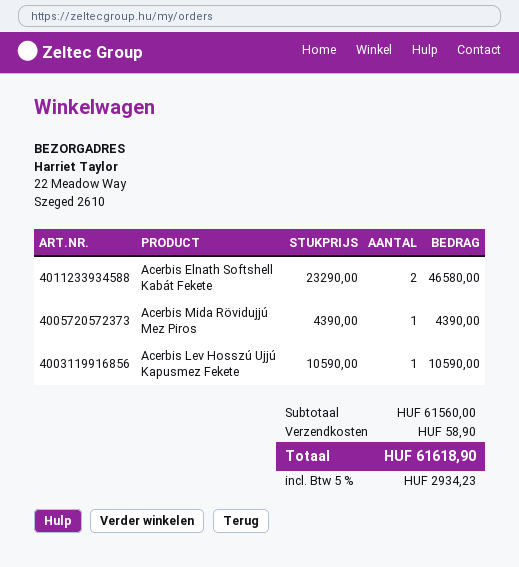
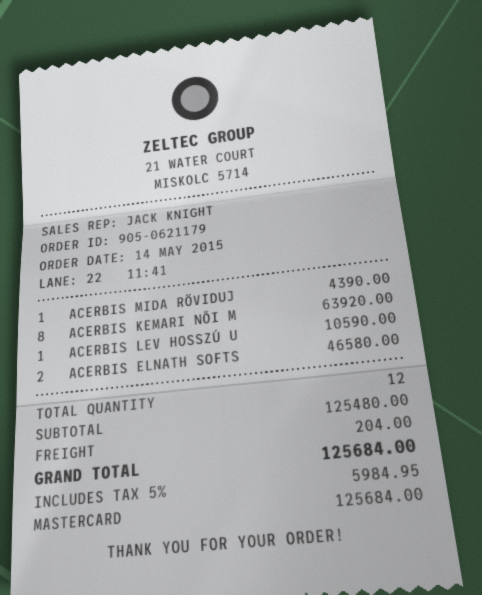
ACERBIS KEMARI NŐI M: none -> 8 for 63920.00
subtotal: 61560.00 -> 125480.00
shipping: 58.90 -> 204.00
tax: 5% = 2934.23 -> 5% = 5984.95
total: 61618.90 -> 125684.00

